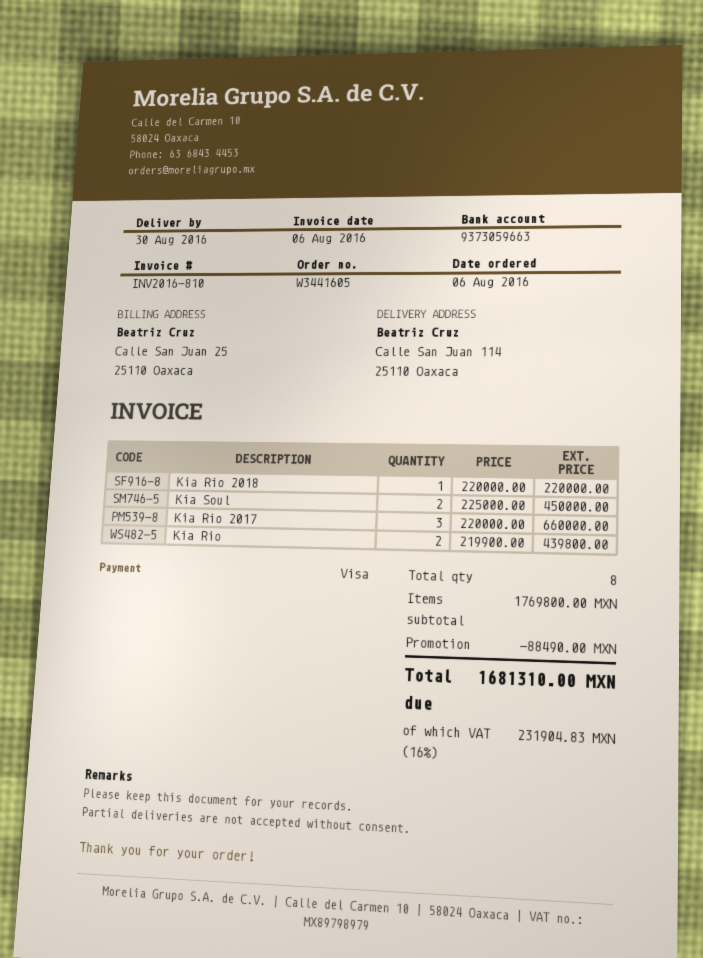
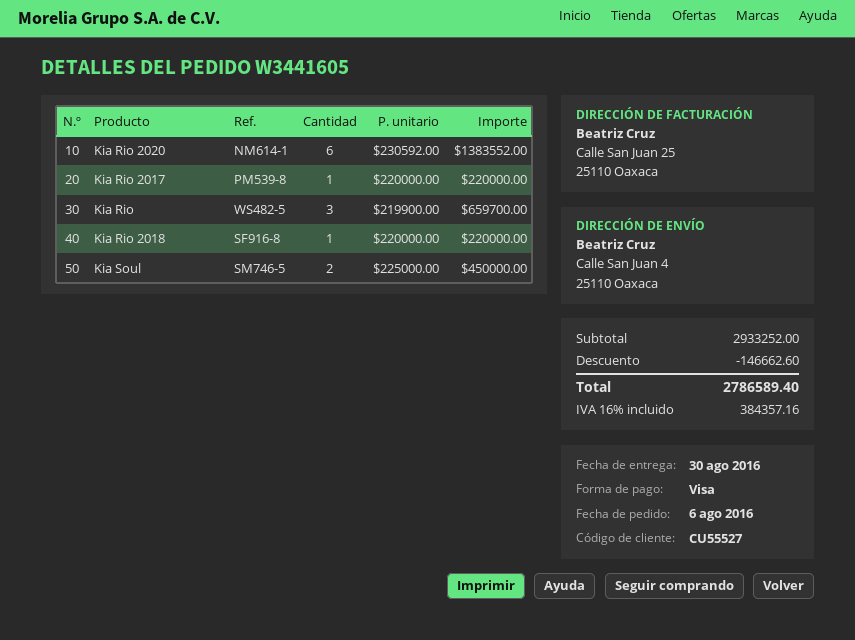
ship to: Calle San Juan 114, 25110 Oaxaca -> Calle San Juan 4, 25110 Oaxaca
Kia Rio 2017: 3 x 220000.00 = 660000.00 -> 1 x 220000.00 = 220000.00
Kia Rio: 2 x 219900.00 = 439800.00 -> 3 x 219900.00 = 659700.00
Kia Rio 2020: none -> 6 x 230592.00 = 1383552.00
subtotal: 1769800.00 -> 2933252.00
discount: 88490.00 -> 146662.60
tax: 16% = 231904.83 -> 16% = 384357.16
total: 1681310.00 -> 2786589.40

